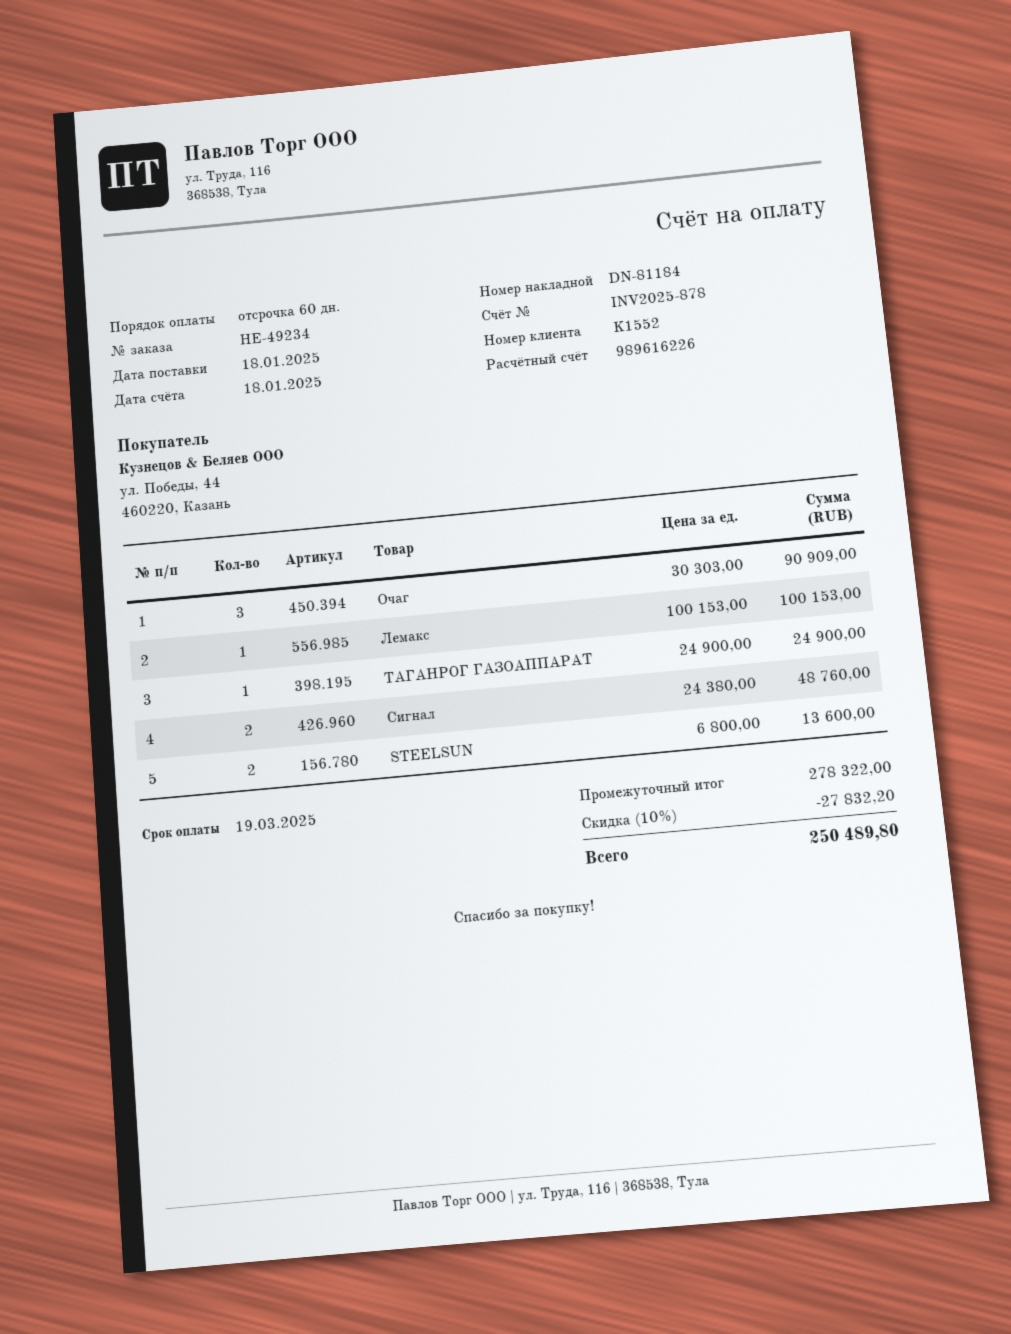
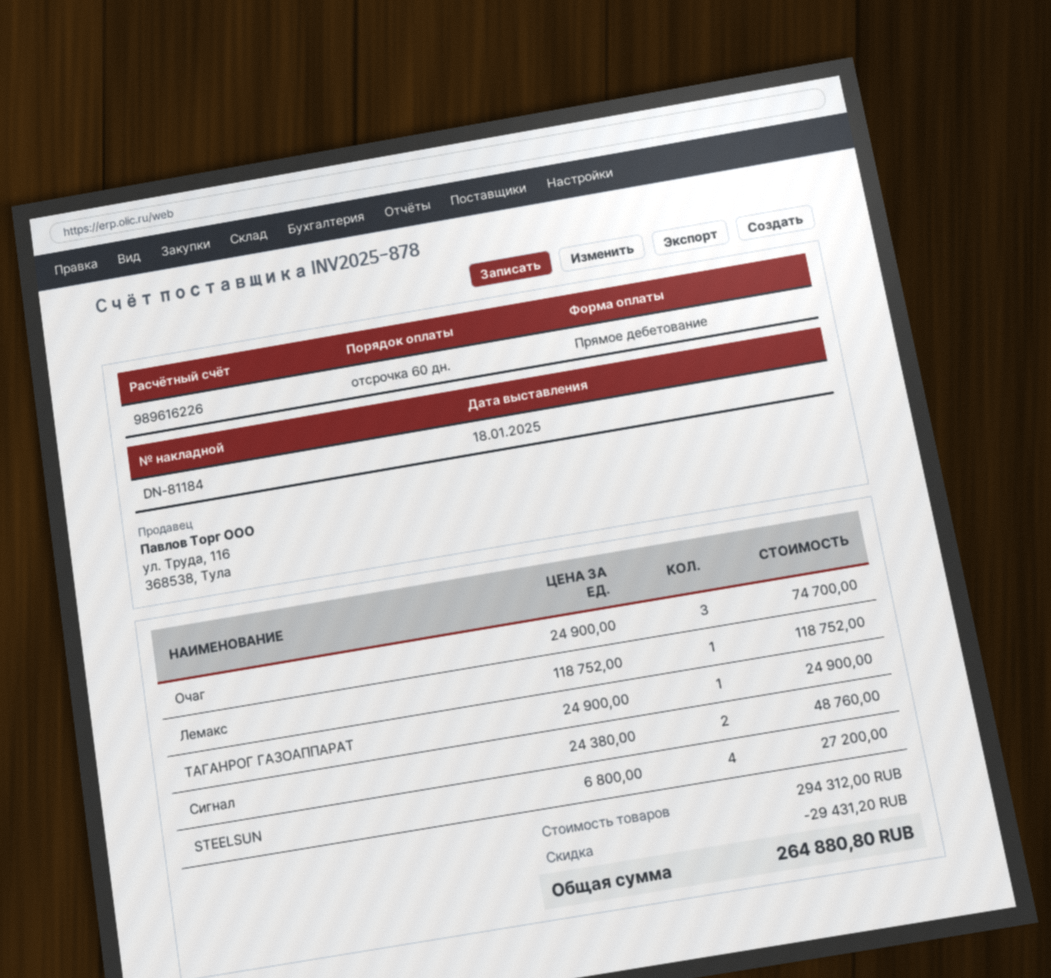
Очаг: 3 x 30303.00 = 90909.00 -> 3 x 24900.00 = 74700.00
Лемакс: 1 x 100153.00 = 100153.00 -> 1 x 118752.00 = 118752.00
STEELSUN: 2 x 6800.00 = 13600.00 -> 4 x 6800.00 = 27200.00
subtotal: 278322.00 -> 294312.00
discount: 27832.20 -> 29431.20
total: 250489.80 -> 264880.80

